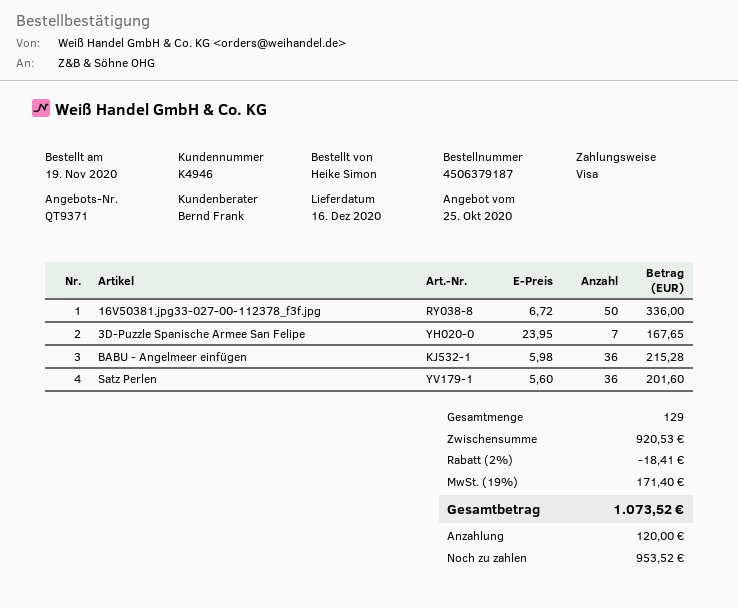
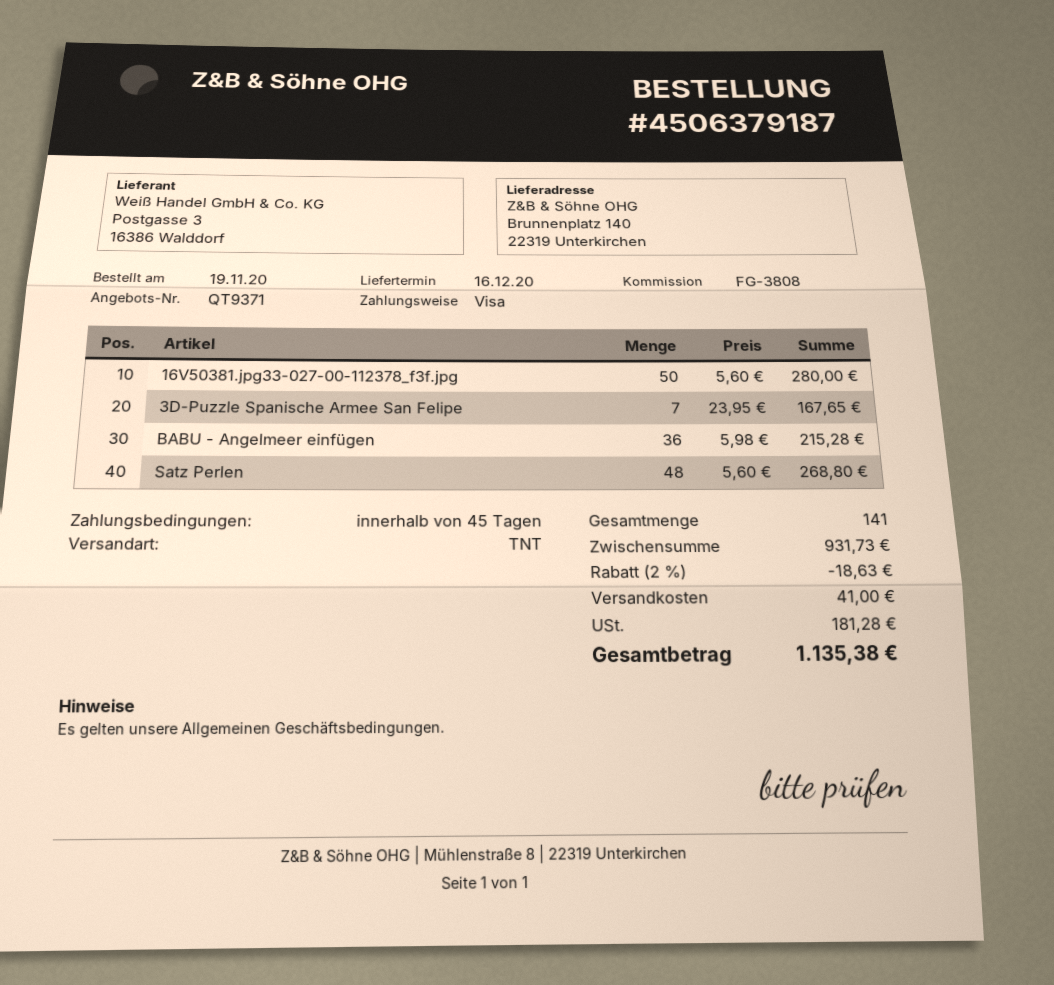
16V50381.jpg33-027-00-112378_f3f.jpg: 50 x 6.72 = 336.00 -> 50 x 5.60 = 280.00
Satz Perlen: 36 x 5.60 = 201.60 -> 48 x 5.60 = 268.80
total quantity: 129 -> 141
subtotal: 920.53 -> 931.73
discount: 2% = 18.41 -> 2% = 18.63
shipping: none -> 41.00
tax: 171.40 -> 181.28
total: 1073.52 -> 1135.38

